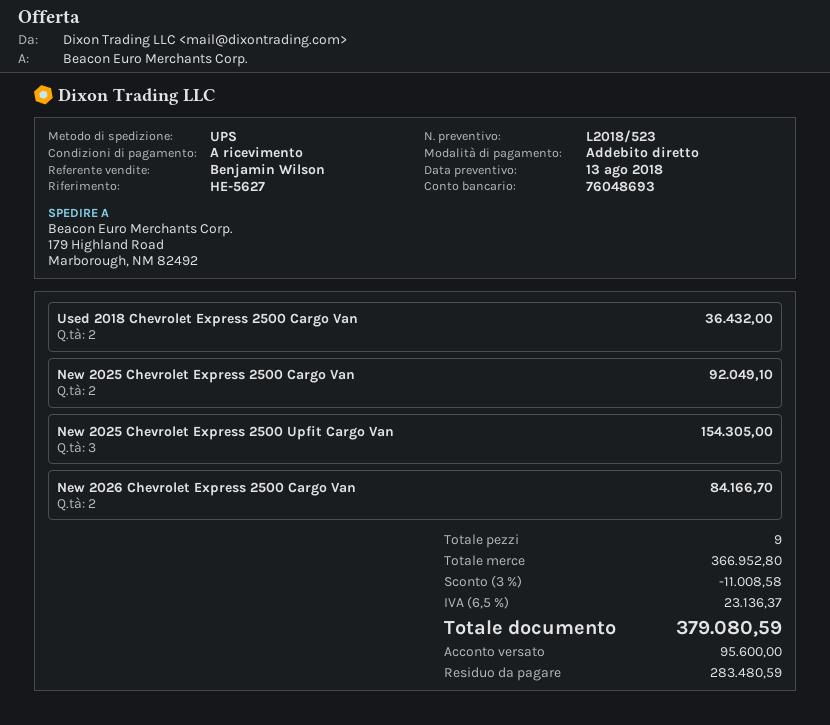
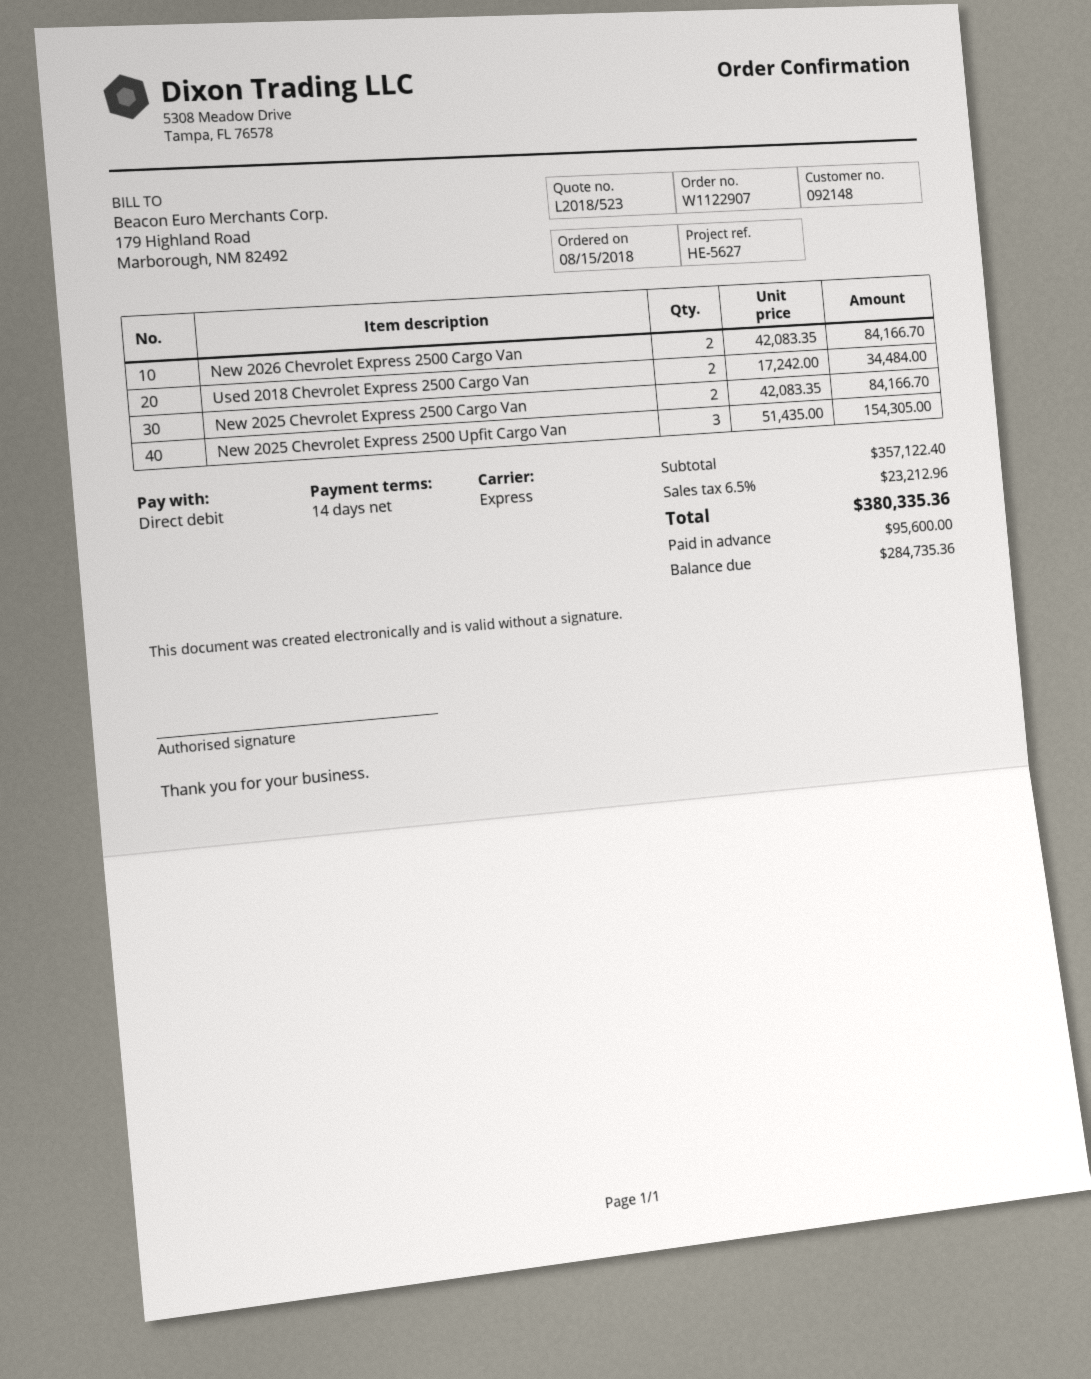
payment terms: on receipt -> 14 days
shipping method: UPS -> express
Used 2018 Chevrolet Express 2500 Cargo Van: 2 for 36432.00 -> 2 for 34484.00
New 2025 Chevrolet Express 2500 Cargo Van: 2 for 92049.10 -> 2 for 84166.70
subtotal: 366952.80 -> 357122.40
discount: 3% = 11008.58 -> none
tax: 6.5% = 23136.37 -> 6.5% = 23212.96
total: 379080.59 -> 380335.36
balance: 283480.59 -> 284735.36

